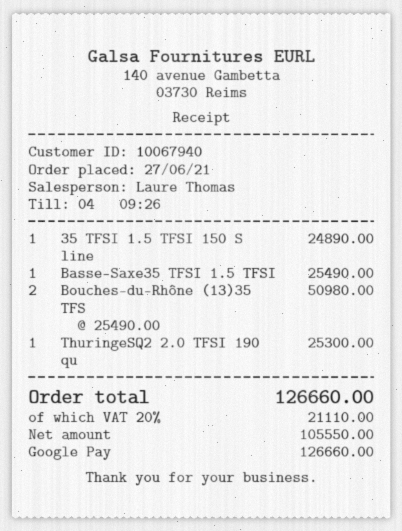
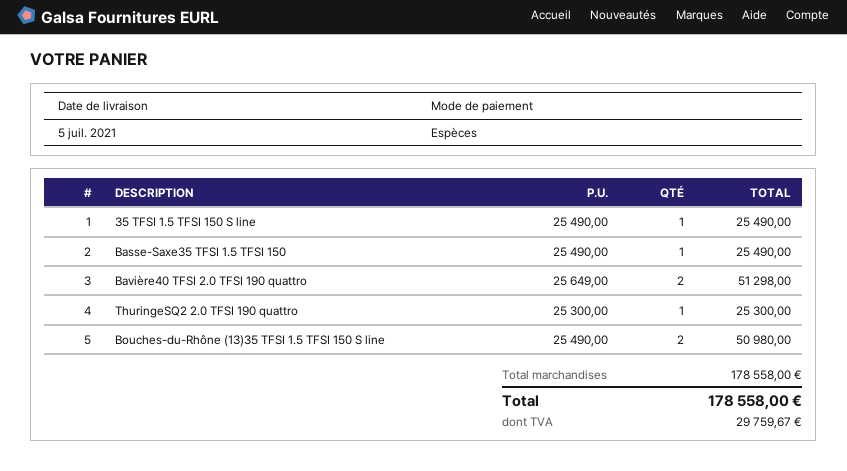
payment method: Google Pay -> cash
35 TFSI 1.5 TFSI 150 S line: 1 x 24890.00 = 24890.00 -> 1 x 25490.00 = 25490.00
Bavière40 TFSI 2.0 TFSI 190 quattro: none -> 2 x 25649.00 = 51298.00
tax: 21110.00 -> 29759.67
total: 126660.00 -> 178558.00

